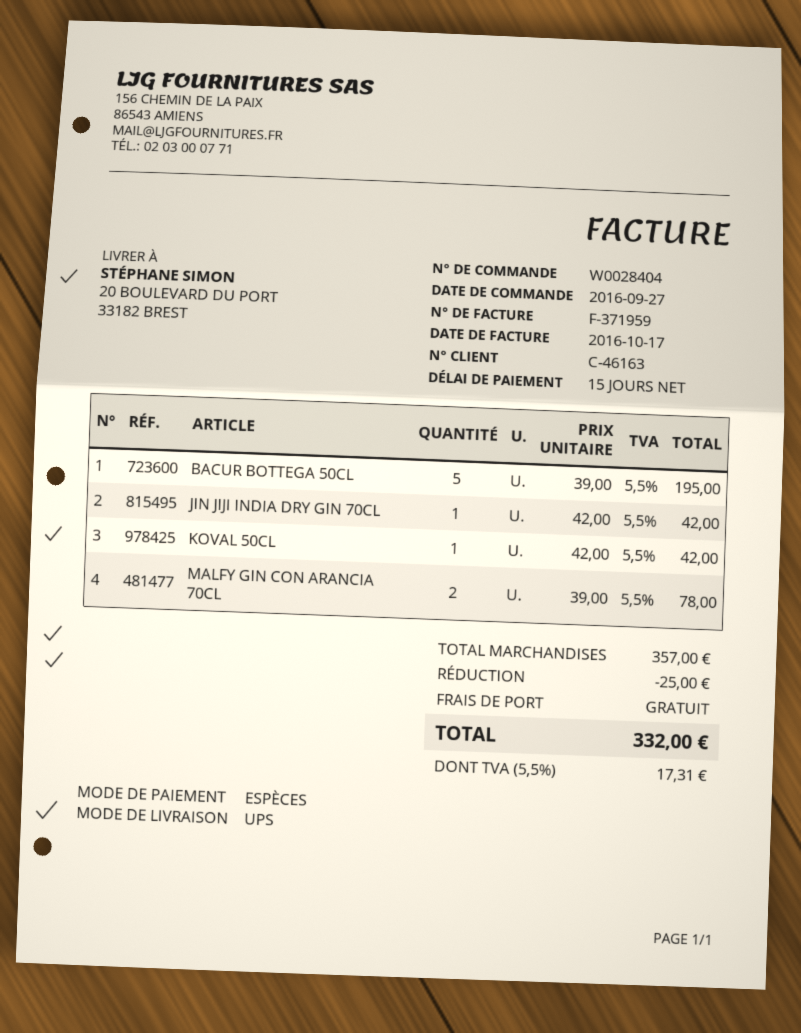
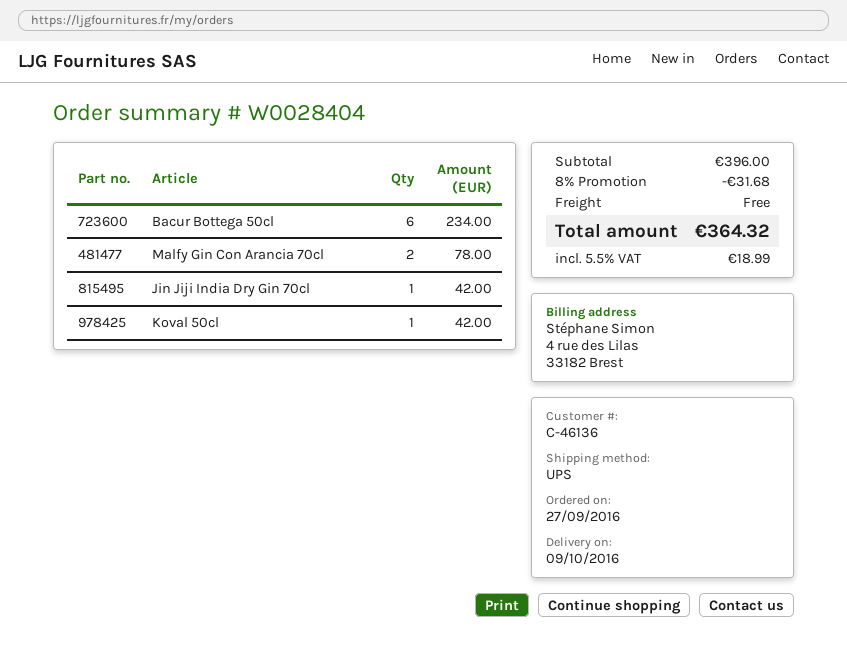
customer number: C-46163 -> C-46136
BACUR BOTTEGA 50CL: 5 for 195.00 -> 6 for 234.00
subtotal: 357.00 -> 396.00
discount: 25.00 -> 31.68
tax: 5.5% = 17.31 -> 5.5% = 18.99
total: 332.00 -> 364.32

